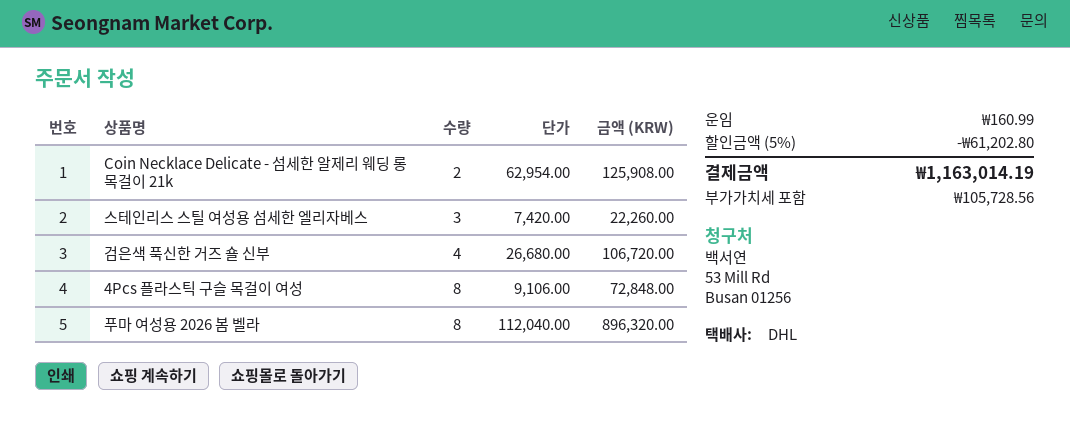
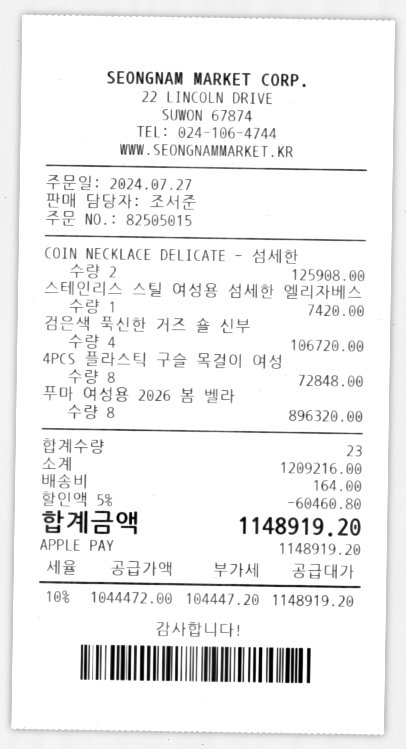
스테인리스 스틸 여성용 섬세한 엘리자베스: 3 for 22260.00 -> 1 for 7420.00
discount: 5% = 61202.80 -> 5% = 60460.80
shipping: 160.99 -> 164.00
tax: 105728.56 -> 104447.20
total: 1163014.19 -> 1148919.20

